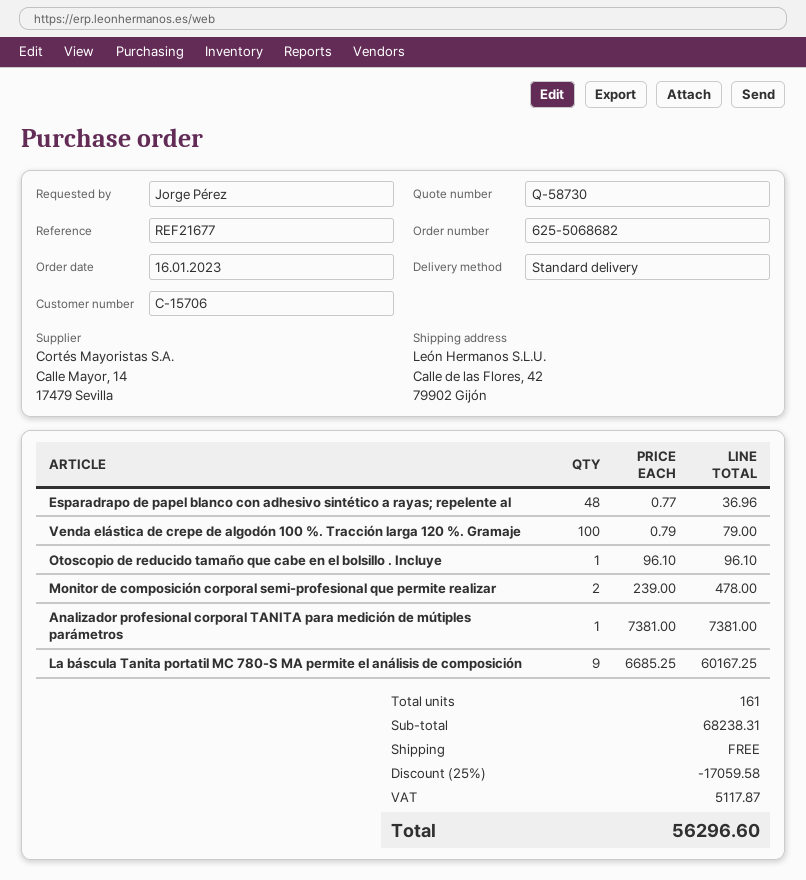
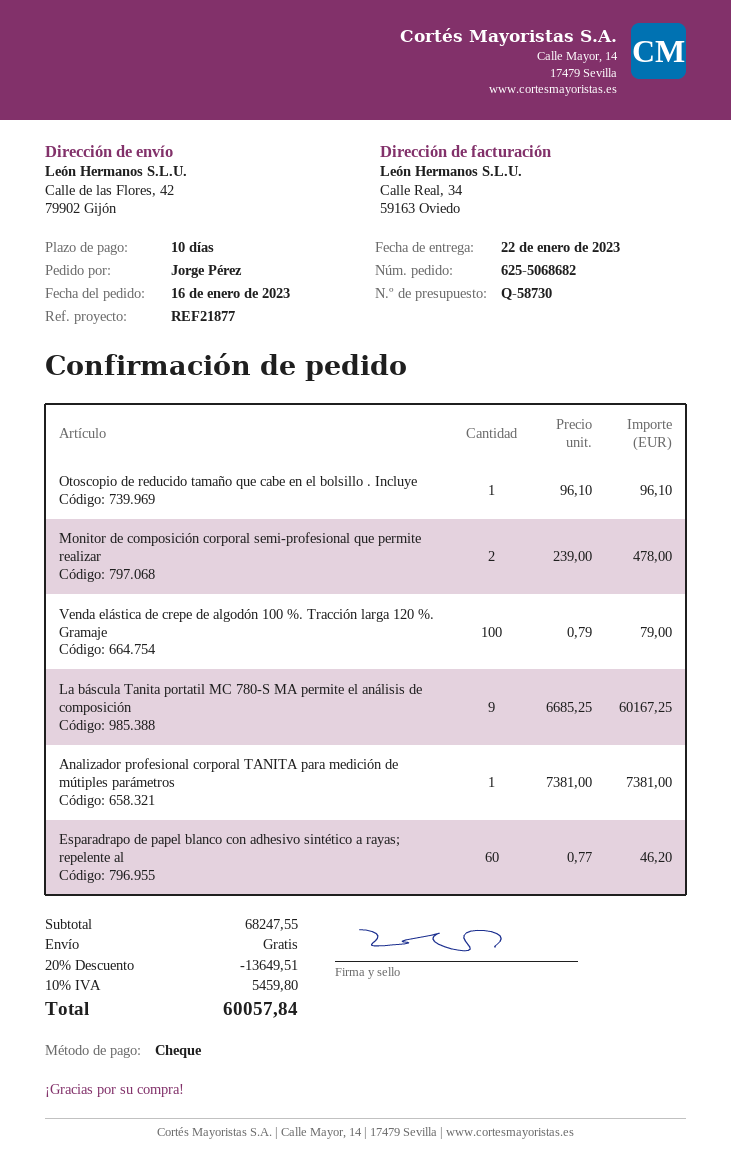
reference: REF21677 -> REF21877
Esparadrapo de papel blanco con adhesivo sintético a rayas; repelente al: 48 x 0.77 = 36.96 -> 60 x 0.77 = 46.20
subtotal: 68238.31 -> 68247.55
discount: 25% = 17059.58 -> 20% = 13649.51
tax: 5117.87 -> 5459.80
total: 56296.60 -> 60057.84

